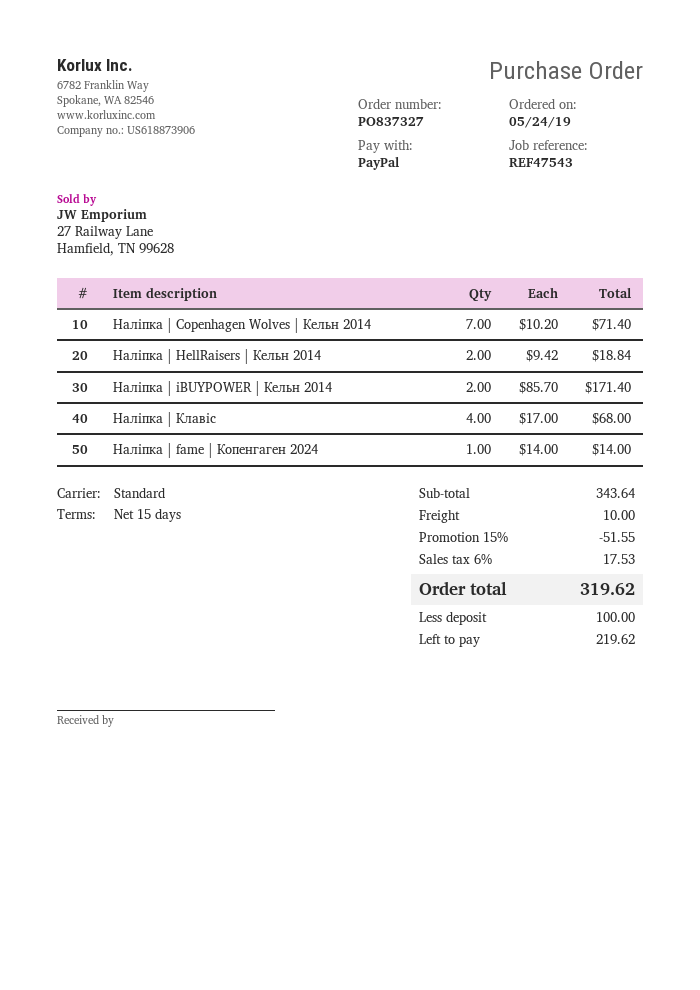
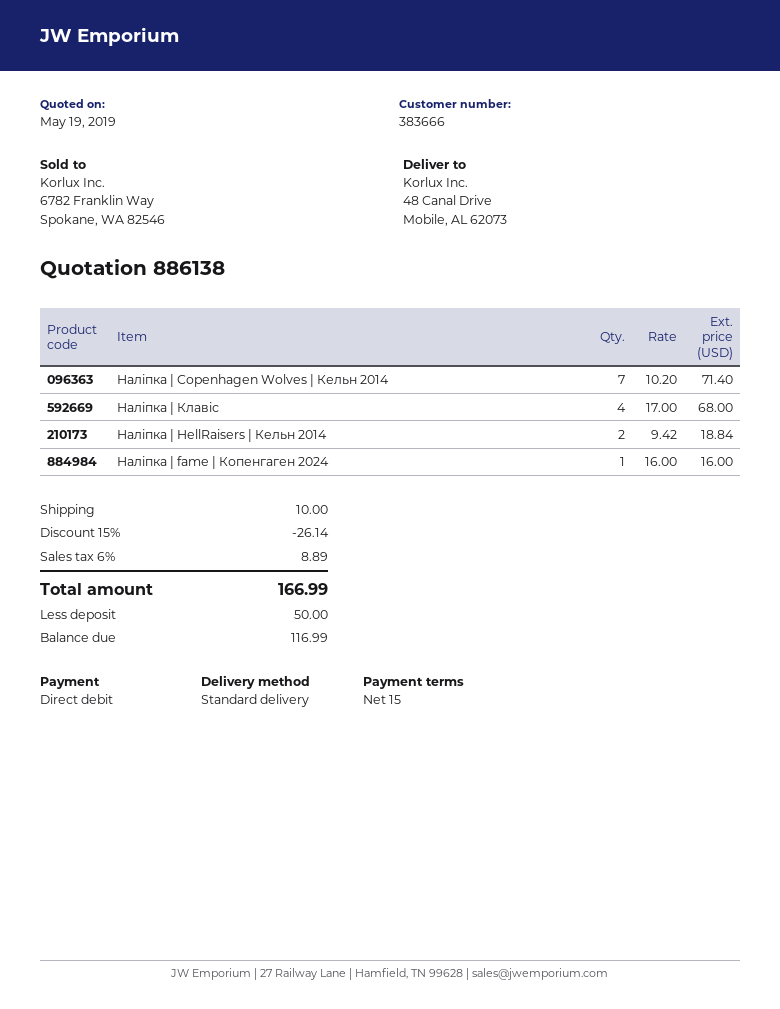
payment method: PayPal -> direct debit
Наліпка | iBUYPOWER | Кельн 2014: 2 x 85.70 = 171.40 -> none
Наліпка | fame | Копенгаген 2024: 1 x 14.00 = 14.00 -> 1 x 16.00 = 16.00
discount: 15% = 51.55 -> 15% = 26.14
tax: 6% = 17.53 -> 6% = 8.89
total: 319.62 -> 166.99
deposit: 100.00 -> 50.00
balance: 219.62 -> 116.99

